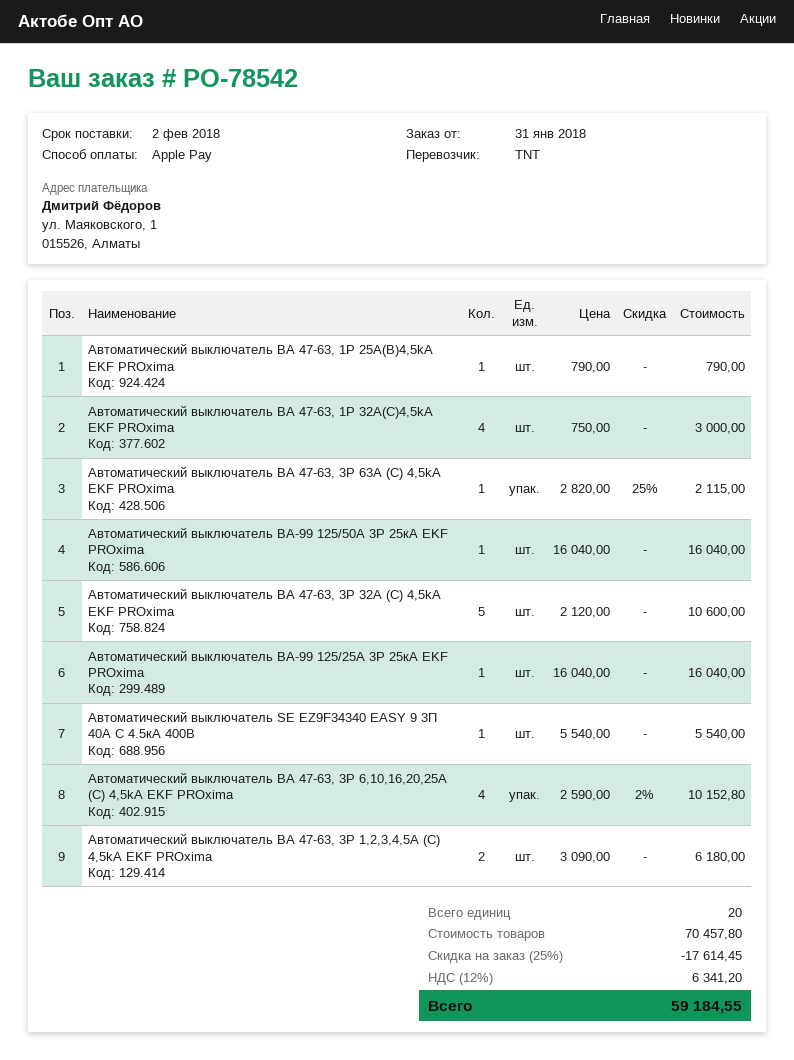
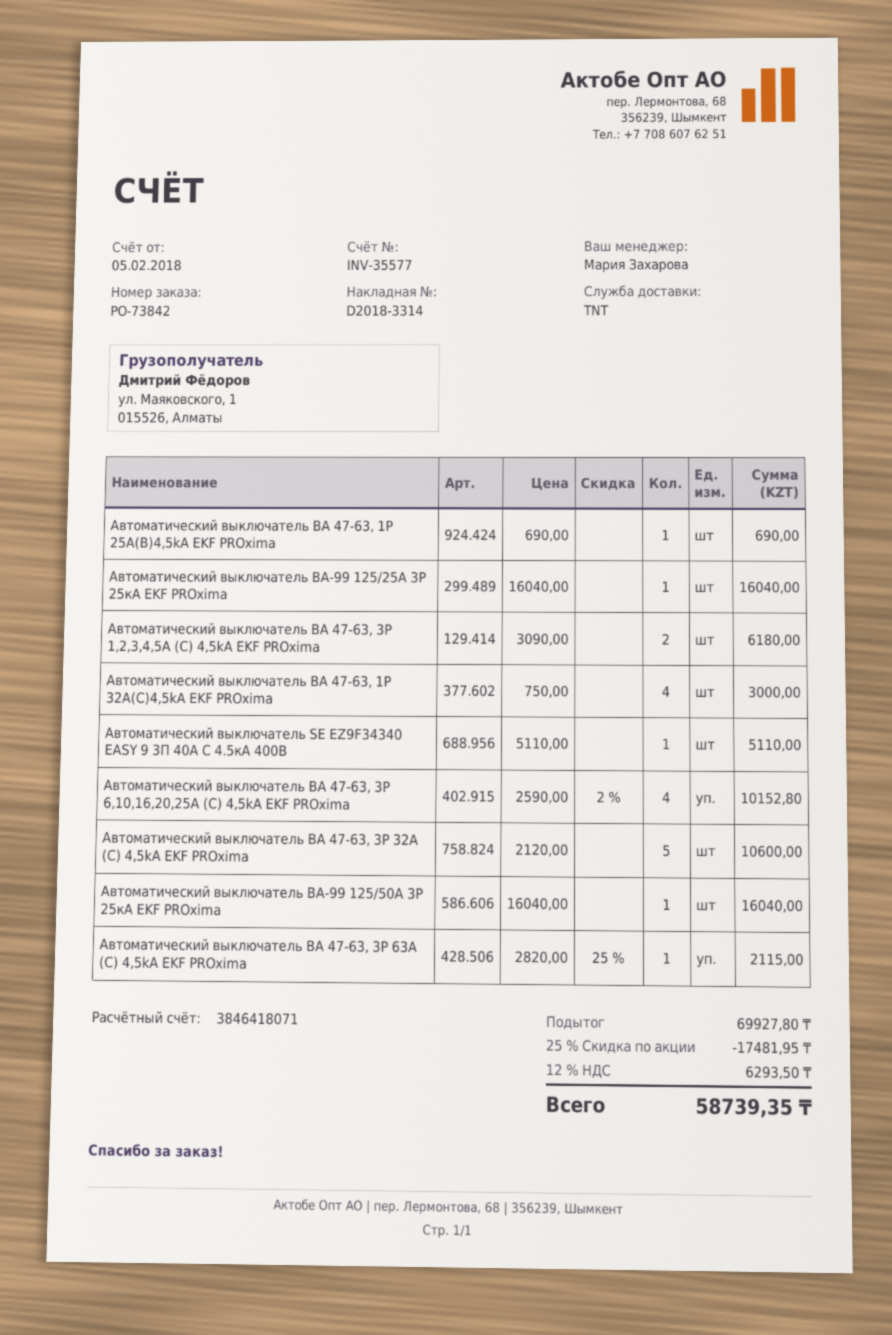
order number: PO-78542 -> PO-73842
Автоматический выключатель ВА 47-63, 1P 25А(В)4,5kA EKF PROxima: 1 x 790.00 = 790.00 -> 1 x 690.00 = 690.00
Автоматический выключатель SE EZ9F34340 EASY 9 3П 40А С 4.5кА 400В: 1 x 5540.00 = 5540.00 -> 1 x 5110.00 = 5110.00
subtotal: 70457.80 -> 69927.80
discount: 25% = 17614.45 -> 25% = 17481.95
tax: 12% = 6341.20 -> 12% = 6293.50
total: 59184.55 -> 58739.35

